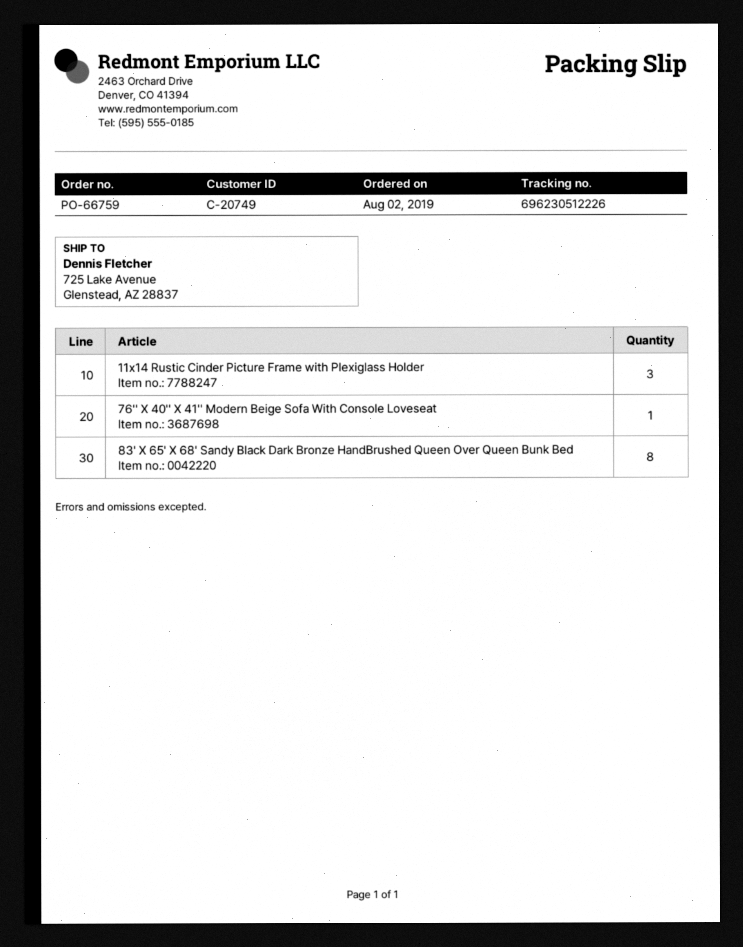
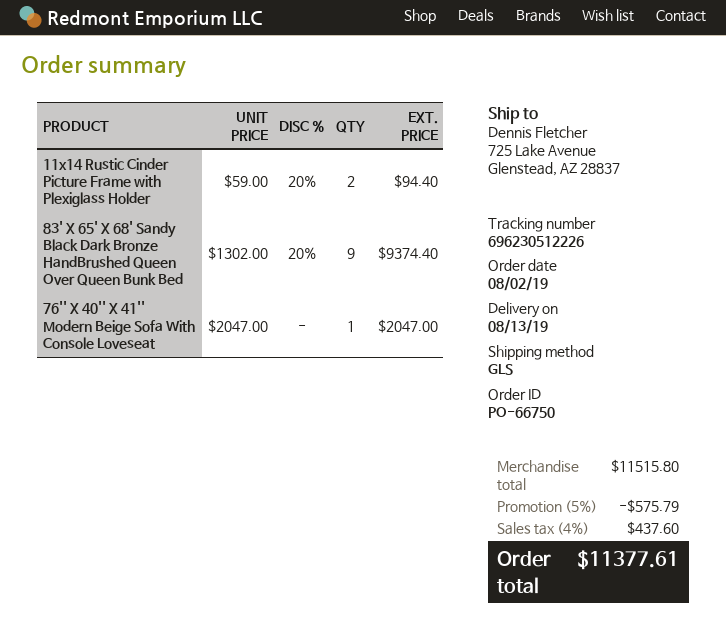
order number: PO-66759 -> PO-66750
11x14 Rustic Cinder Picture Frame with Plexiglass Holder: 3 -> 2
83' X 65' X 68' Sandy Black Dark Bronze HandBrushed Queen Over Queen Bunk Bed: 8 -> 9

